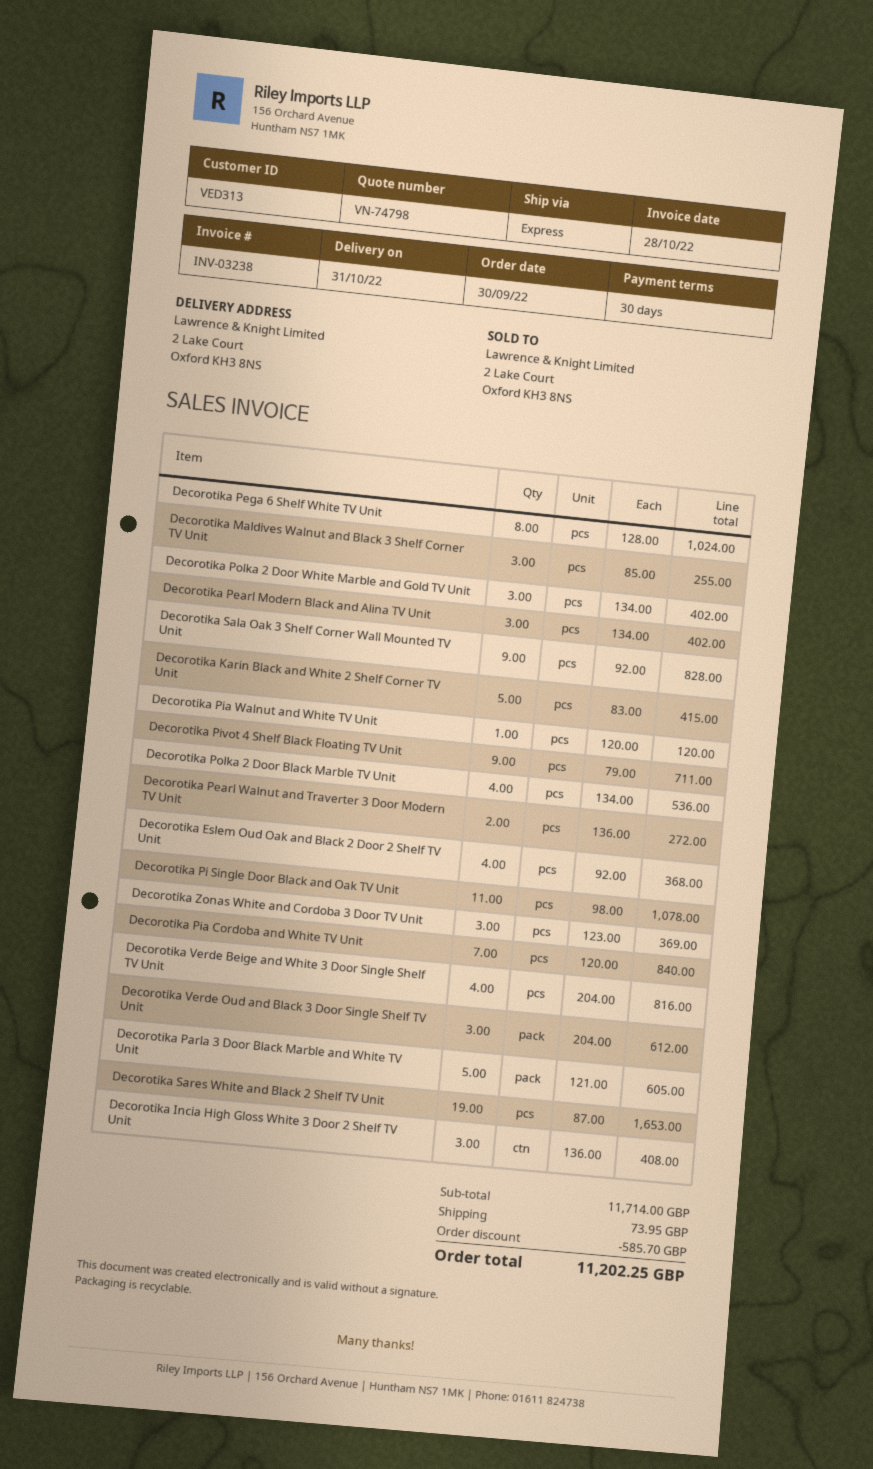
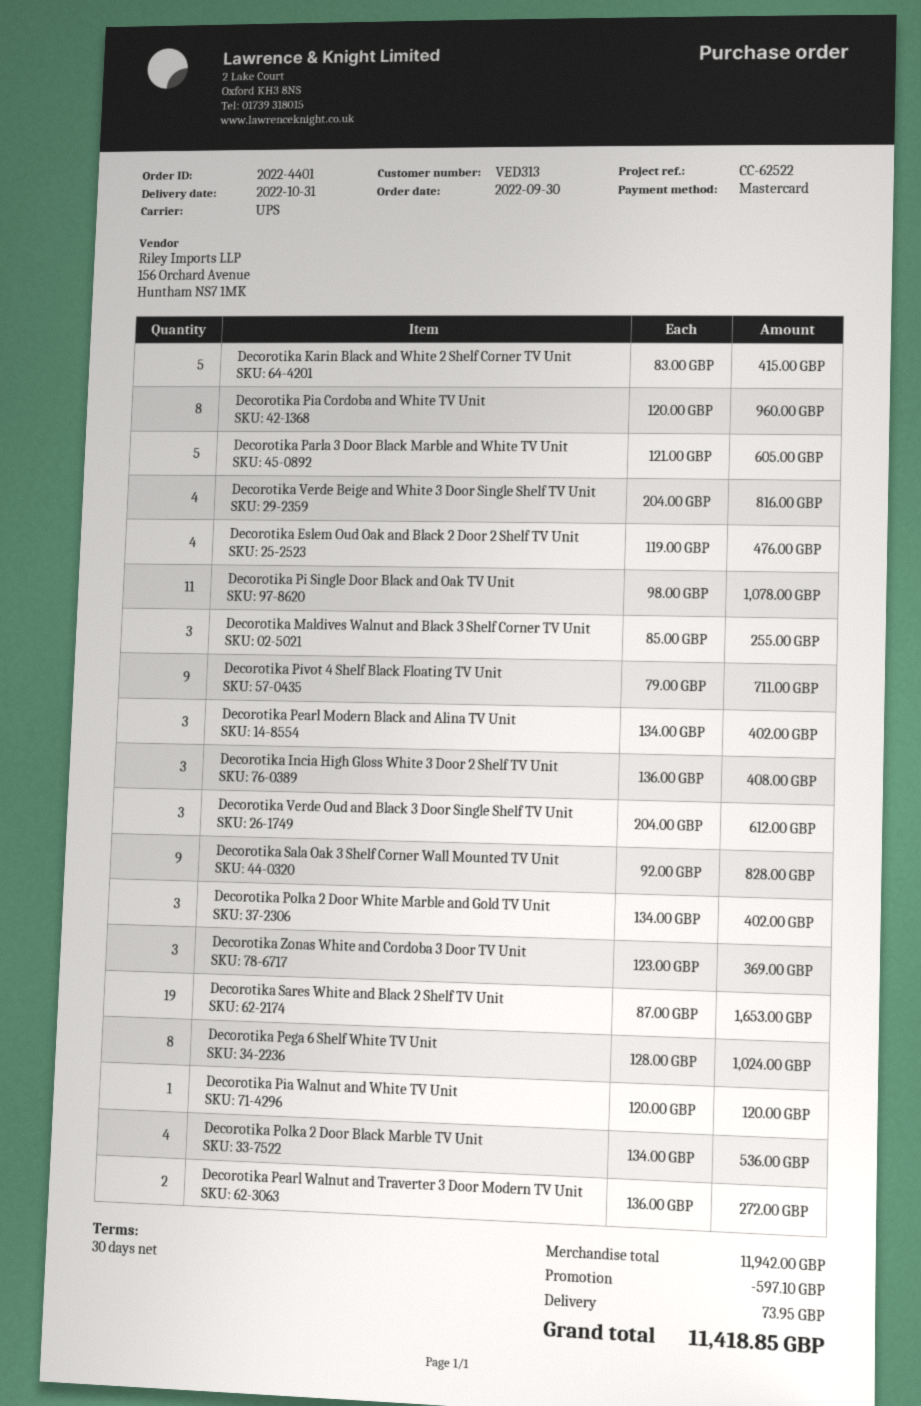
shipping method: express -> UPS
Decorotika Eslem Oud Oak and Black 2 Door 2 Shelf TV Unit: 4 x 92.00 = 368.00 -> 4 x 119.00 = 476.00
Decorotika Pia Cordoba and White TV Unit: 7 x 120.00 = 840.00 -> 8 x 120.00 = 960.00
subtotal: 11714.00 -> 11942.00
discount: 585.70 -> 597.10
total: 11202.25 -> 11418.85

